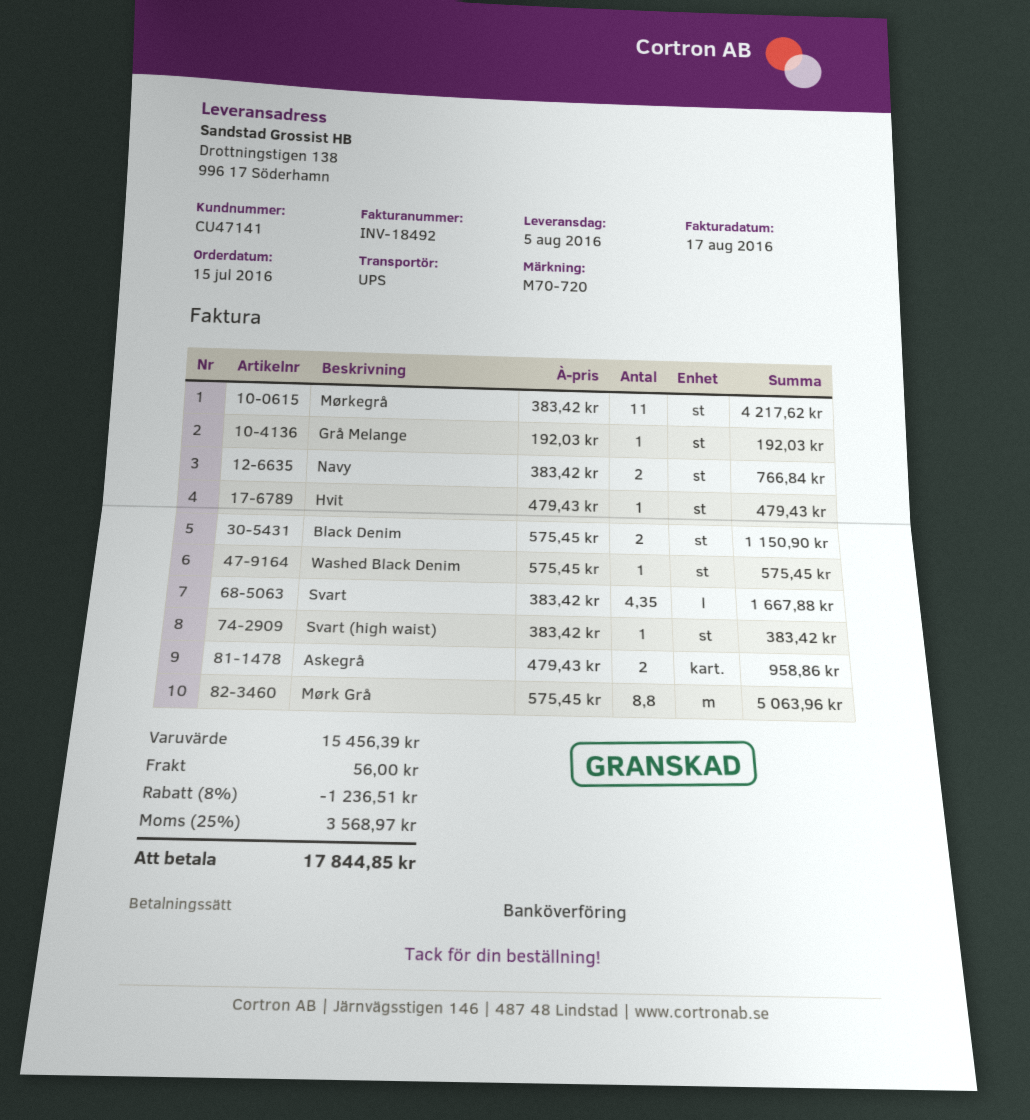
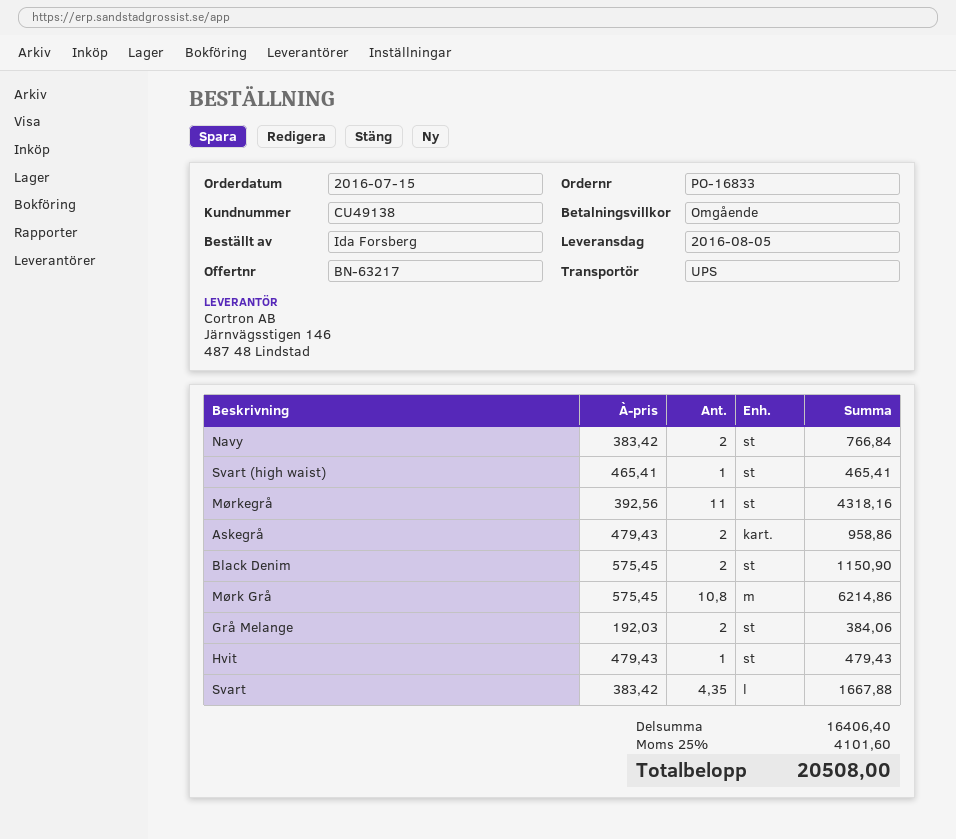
customer number: CU47141 -> CU49138
Mørkegrå: 11 x 383.42 = 4217.62 -> 11 x 392.56 = 4318.16
Grå Melange: 1 x 192.03 = 192.03 -> 2 x 192.03 = 384.06
Washed Black Denim: 1 x 575.45 = 575.45 -> none
Svart (high waist): 1 x 383.42 = 383.42 -> 1 x 465.41 = 465.41
Mørk Grå: 8.8 x 575.45 = 5063.96 -> 10.8 x 575.45 = 6214.86
subtotal: 15456.39 -> 16406.40
discount: 8% = 1236.51 -> none
shipping: 56.00 -> none
tax: 25% = 3568.97 -> 25% = 4101.60
total: 17844.85 -> 20508.00

